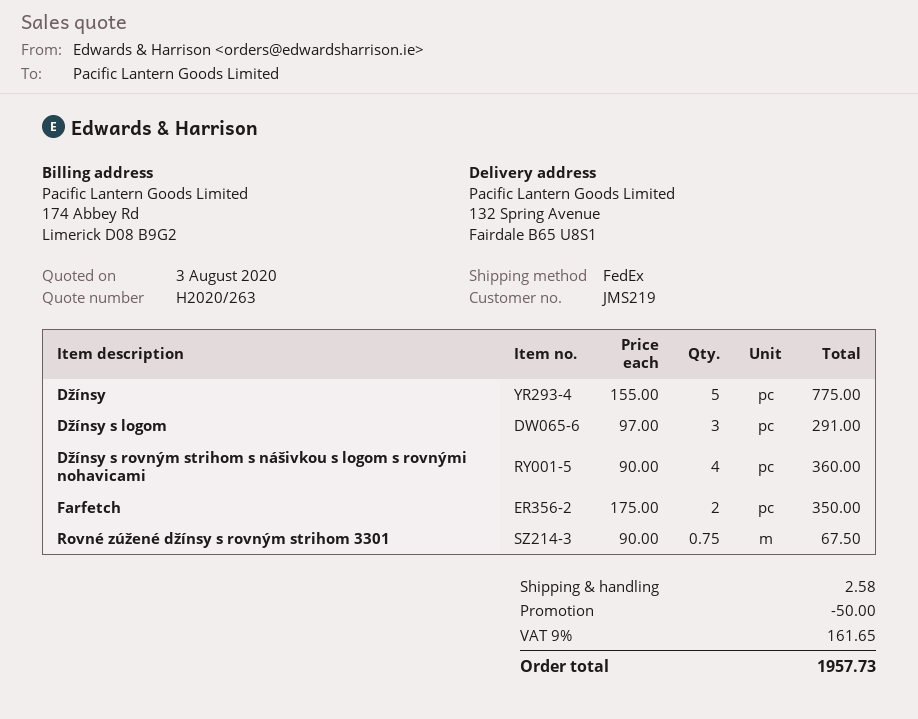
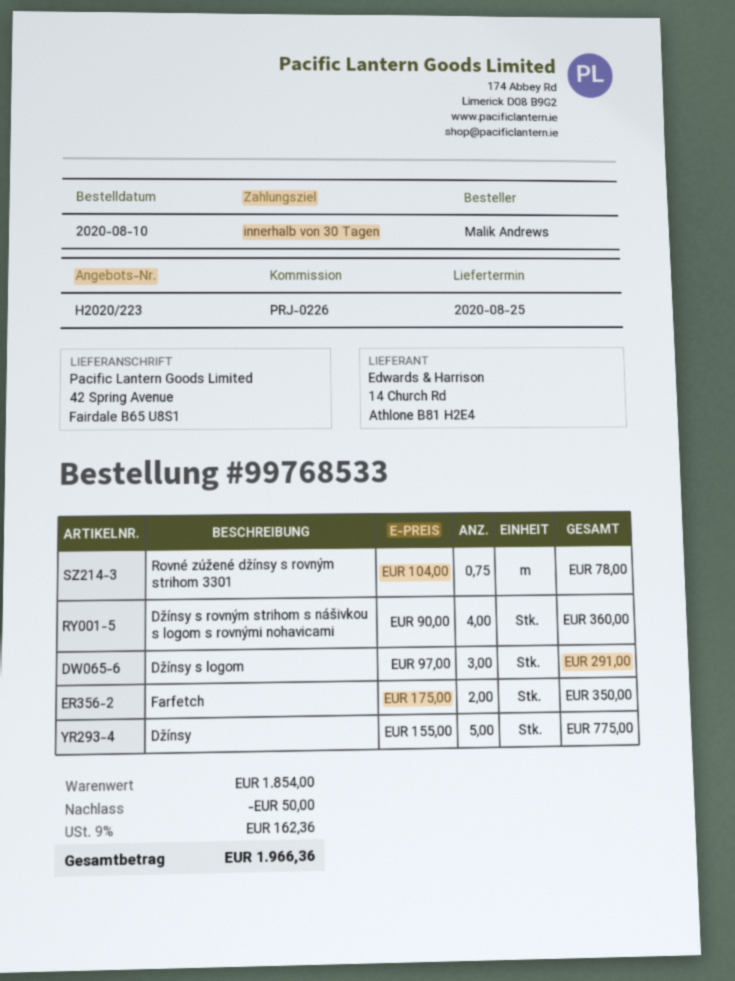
quote number: H2020/263 -> H2020/223
ship to: 132 Spring Avenue, Fairdale B65 U8S1 -> 42 Spring Avenue, Fairdale B65 U8S1
Rovné zúžené džínsy s rovným strihom 3301: 0.75 x 90.00 = 67.50 -> 0.75 x 104.00 = 78.00
shipping: 2.58 -> none
tax: 9% = 161.65 -> 9% = 162.36
total: 1957.73 -> 1966.36

